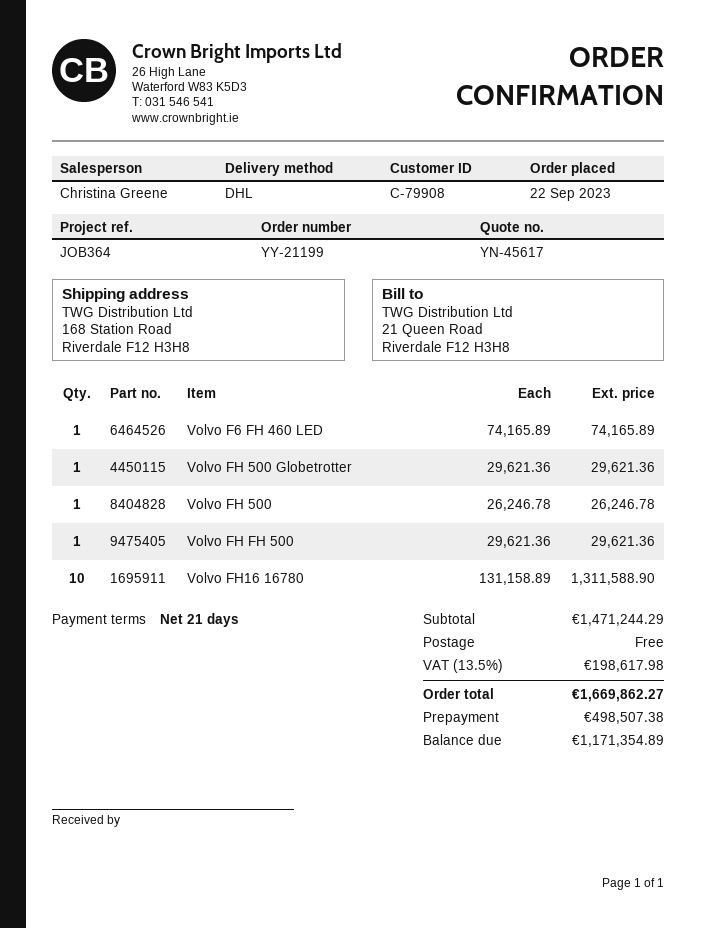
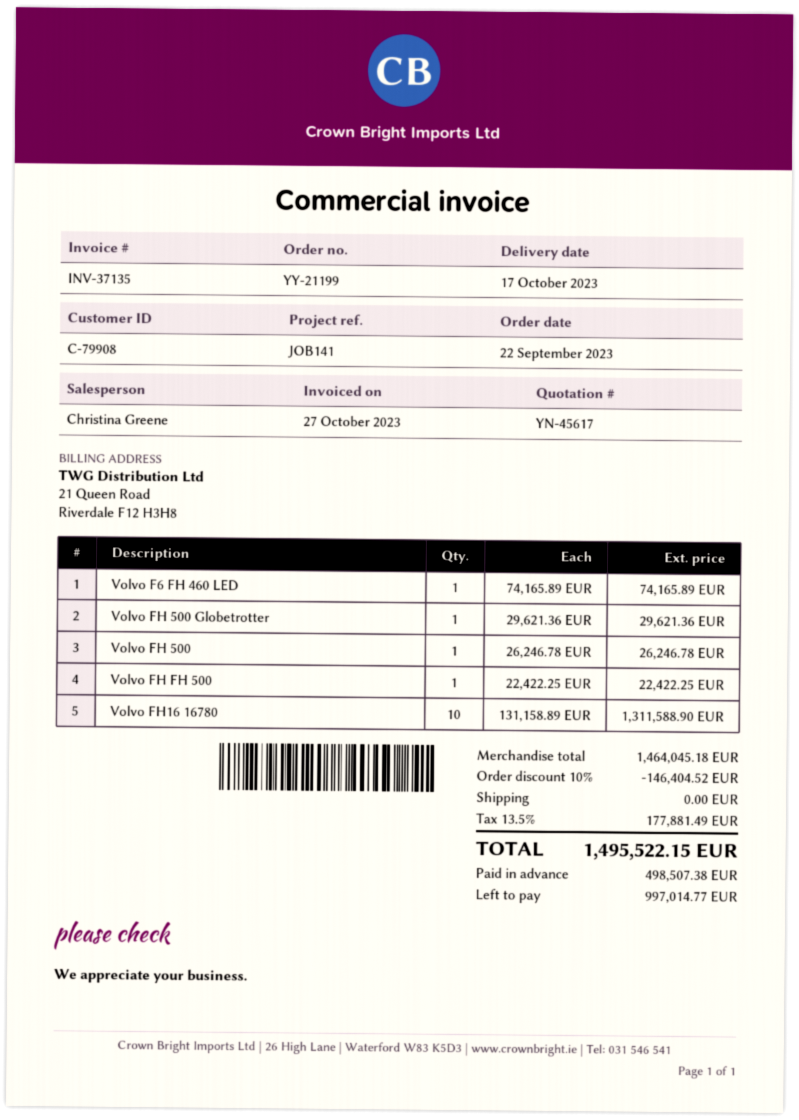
reference: JOB364 -> JOB141
Volvo FH FH 500: 1 x 29621.36 = 29621.36 -> 1 x 22422.25 = 22422.25
subtotal: 1471244.29 -> 1464045.18
discount: none -> 10% = 146404.52
tax: 13.5% = 198617.98 -> 13.5% = 177881.49
total: 1669862.27 -> 1495522.15
balance: 1171354.89 -> 997014.77

